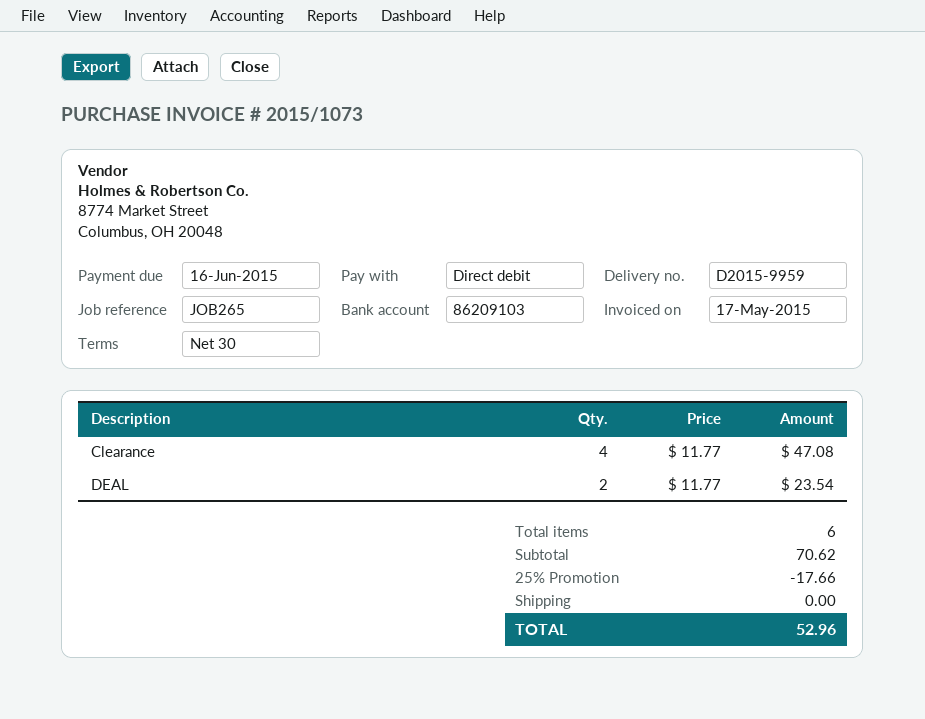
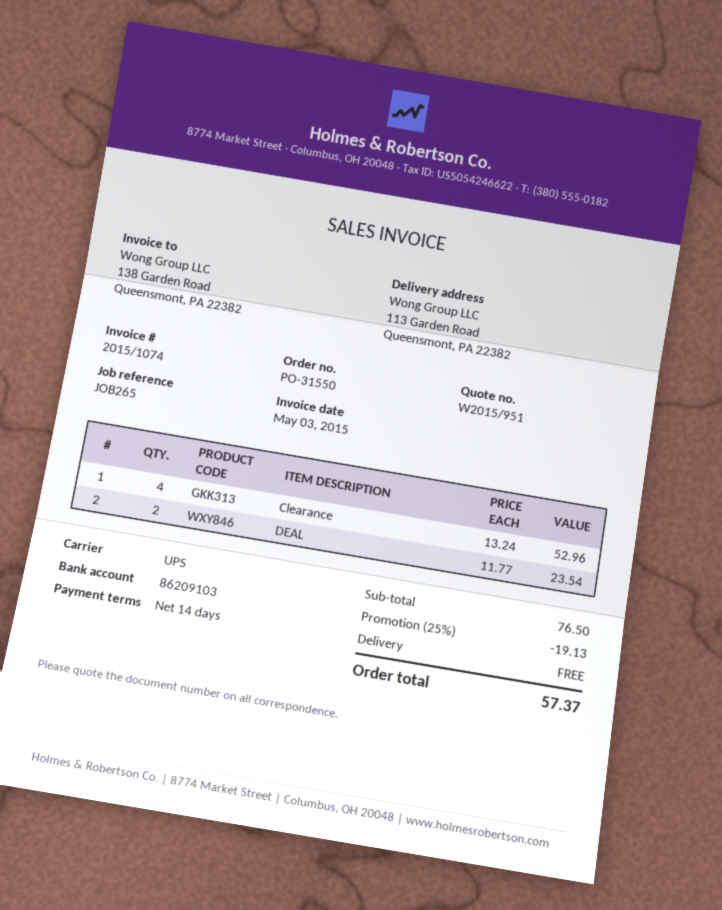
invoice number: 2015/1073 -> 2015/1074
invoice date: 2015-05-17 -> 2015-05-03
payment terms: 30 days -> 14 days
Clearance: 4 x 11.77 = 47.08 -> 4 x 13.24 = 52.96
subtotal: 70.62 -> 76.50
discount: 25% = 17.66 -> 25% = 19.13
total: 52.96 -> 57.37

